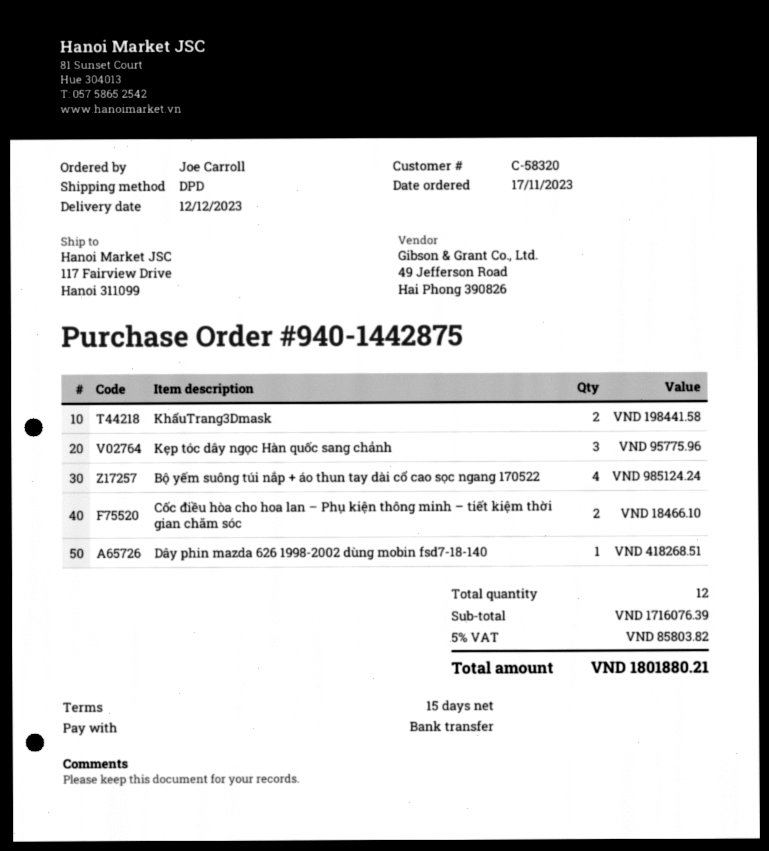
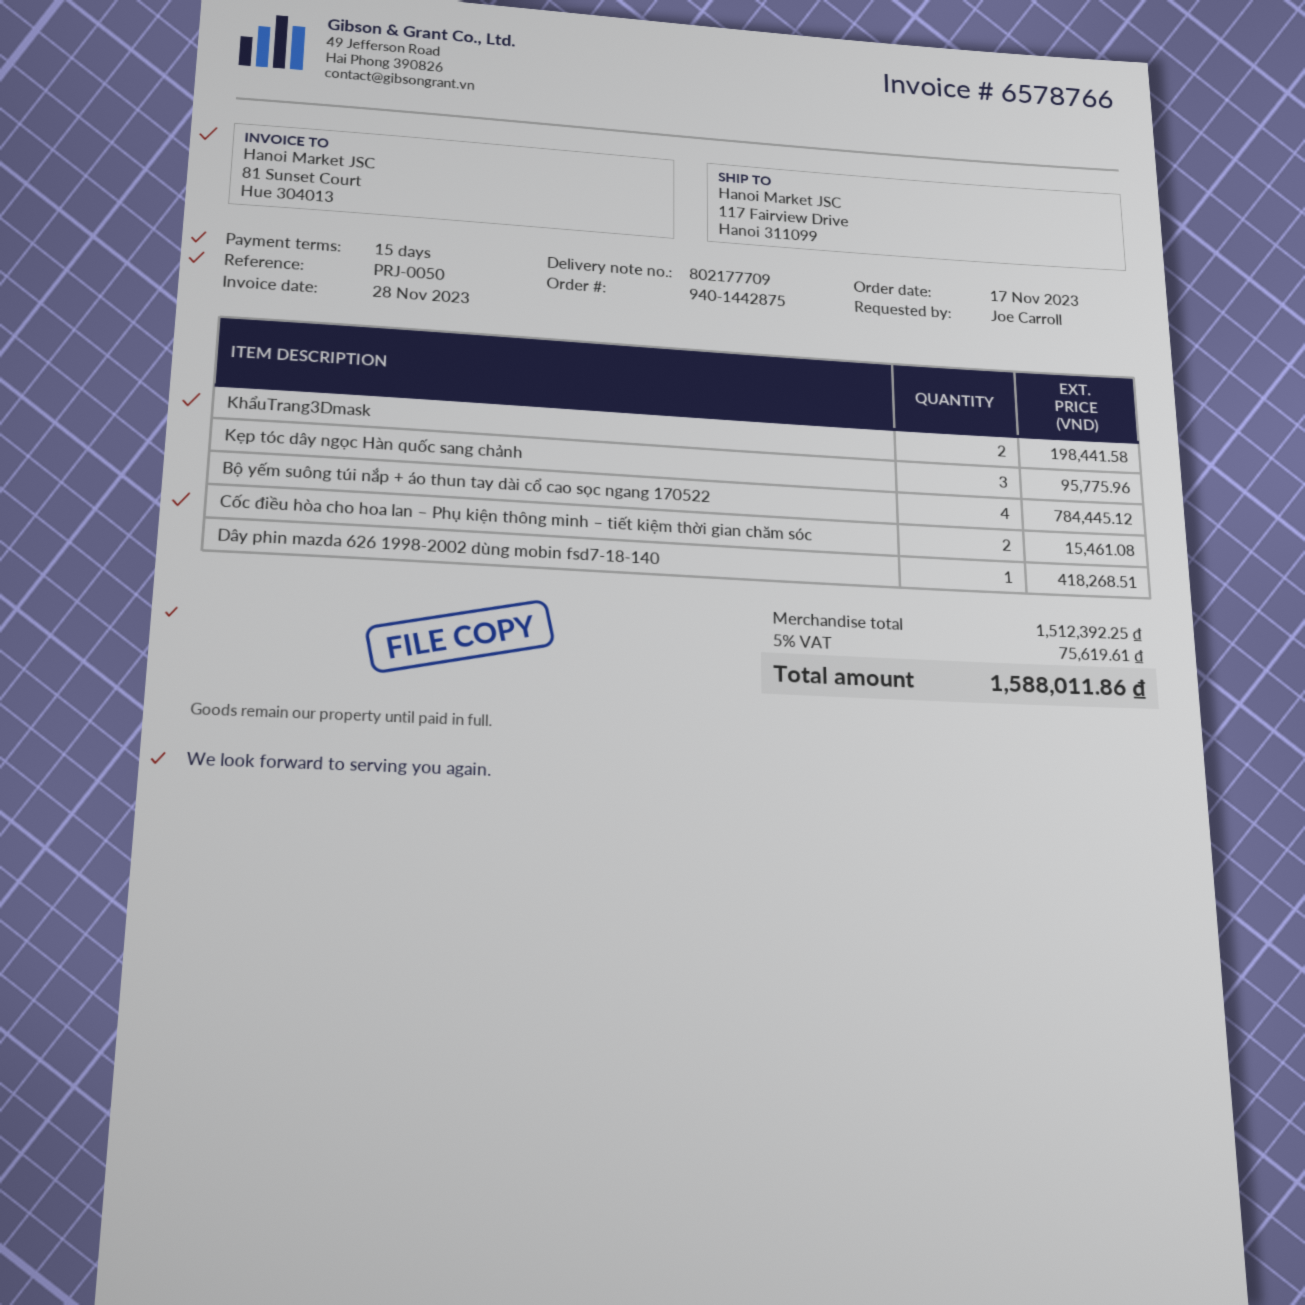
Bộ yếm suông túi nắp + áo thun tay dài cổ cao sọc ngang 170522: 4 for 985124.24 -> 4 for 784445.12
Cốc điều hòa cho hoa lan – Phụ kiện thông minh – tiết kiệm thời gian chăm sóc: 2 for 18466.10 -> 2 for 15461.08
subtotal: 1716076.39 -> 1512392.25
tax: 5% = 85803.82 -> 5% = 75619.61
total: 1801880.21 -> 1588011.86

